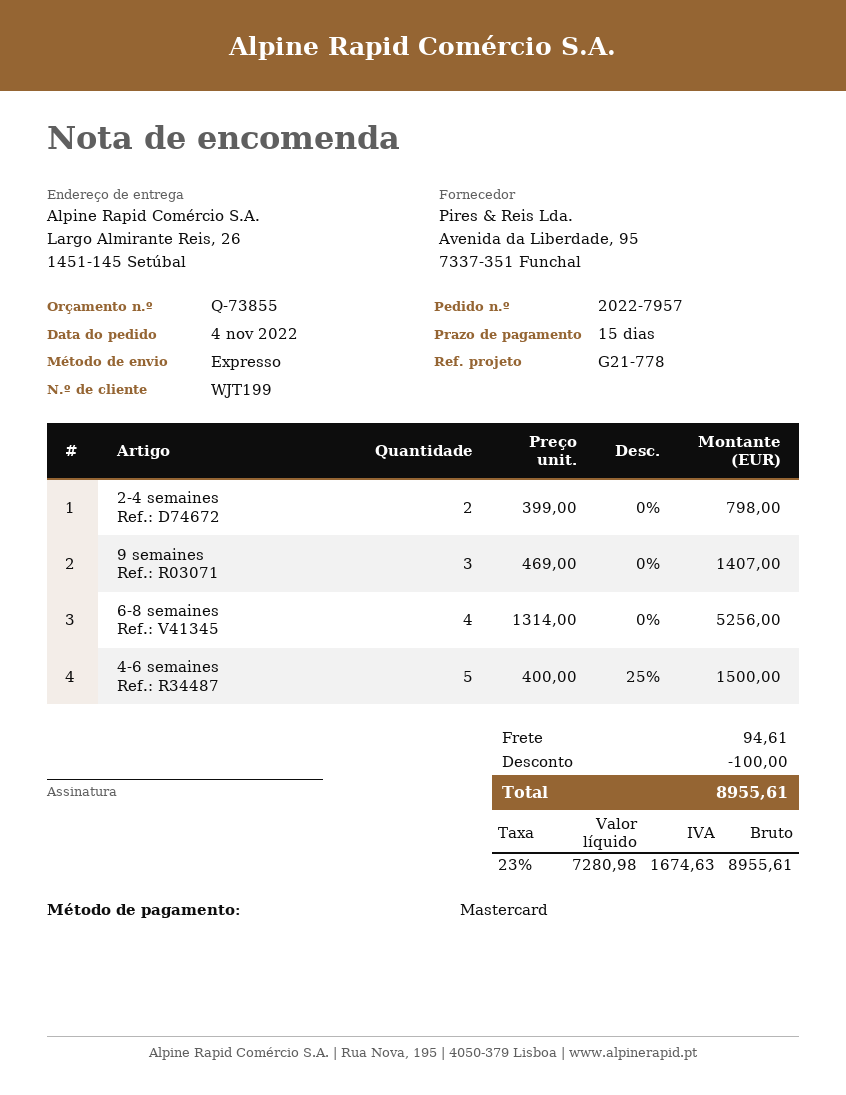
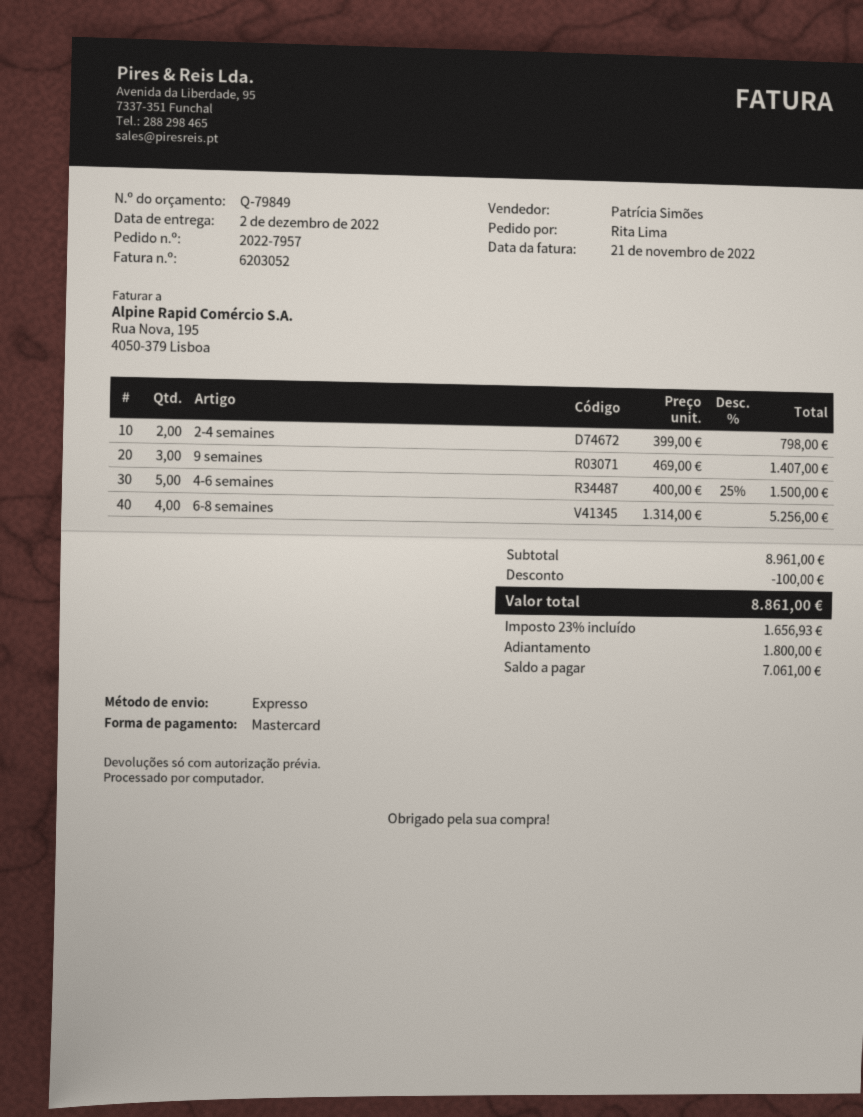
quote number: Q-73855 -> Q-79849
shipping: 94.61 -> none
tax: 23% = 1674.63 -> 23% = 1656.93
total: 8955.61 -> 8861.00

